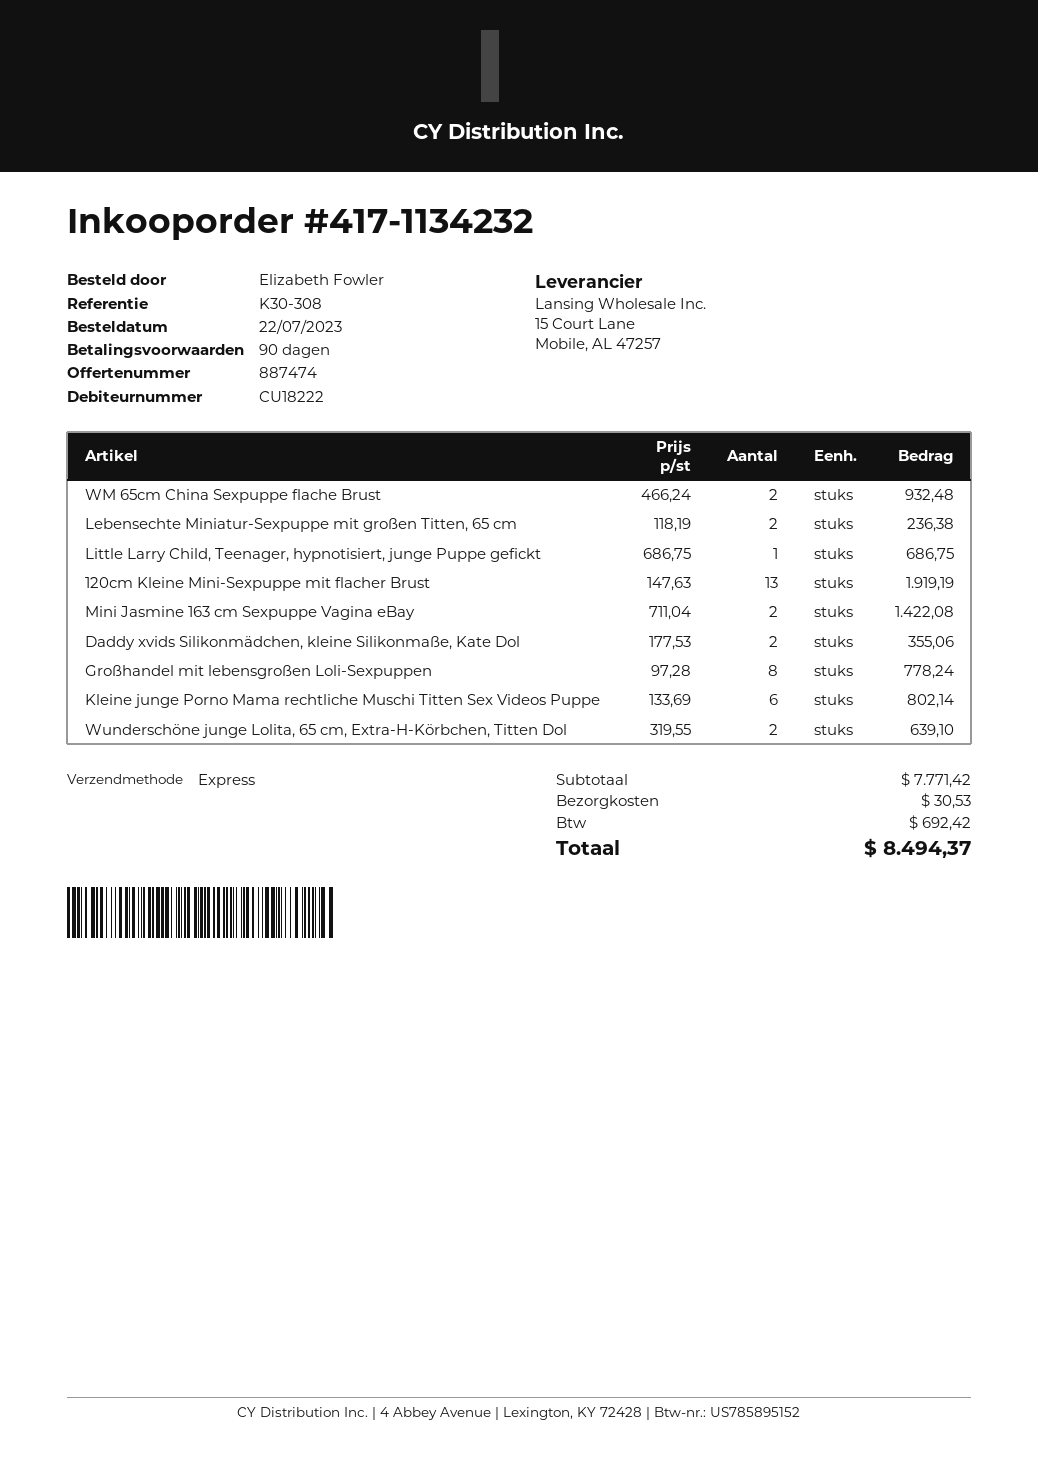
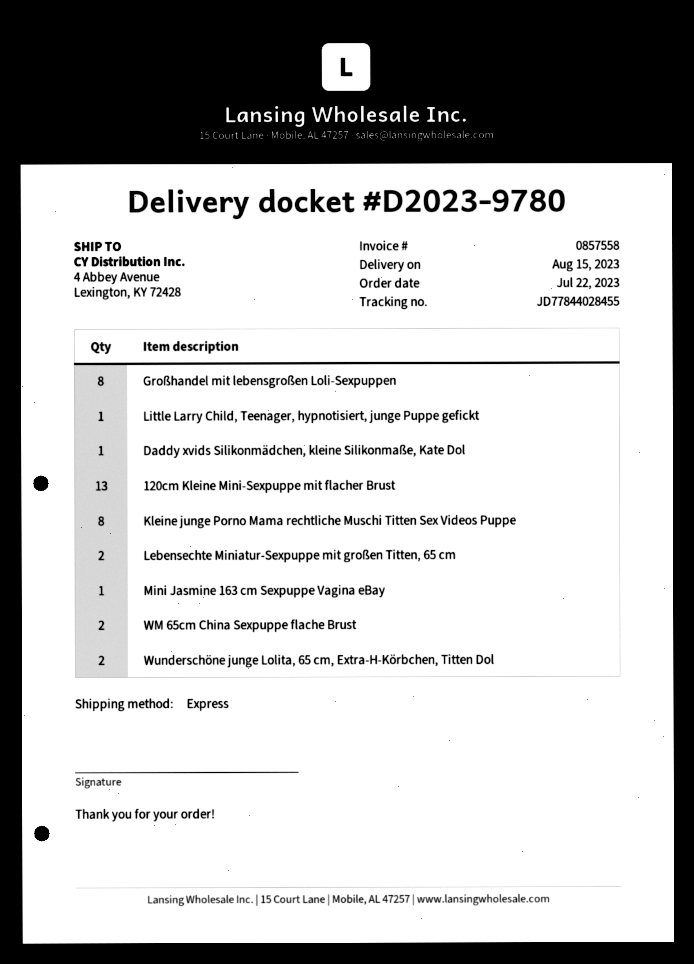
Mini Jasmine 163 cm Sexpuppe Vagina eBay: 2 -> 1
Daddy xvids Silikonmädchen, kleine Silikonmaße, Kate Dol: 2 -> 1
Kleine junge Porno Mama rechtliche Muschi Titten Sex Videos Puppe: 6 -> 8

